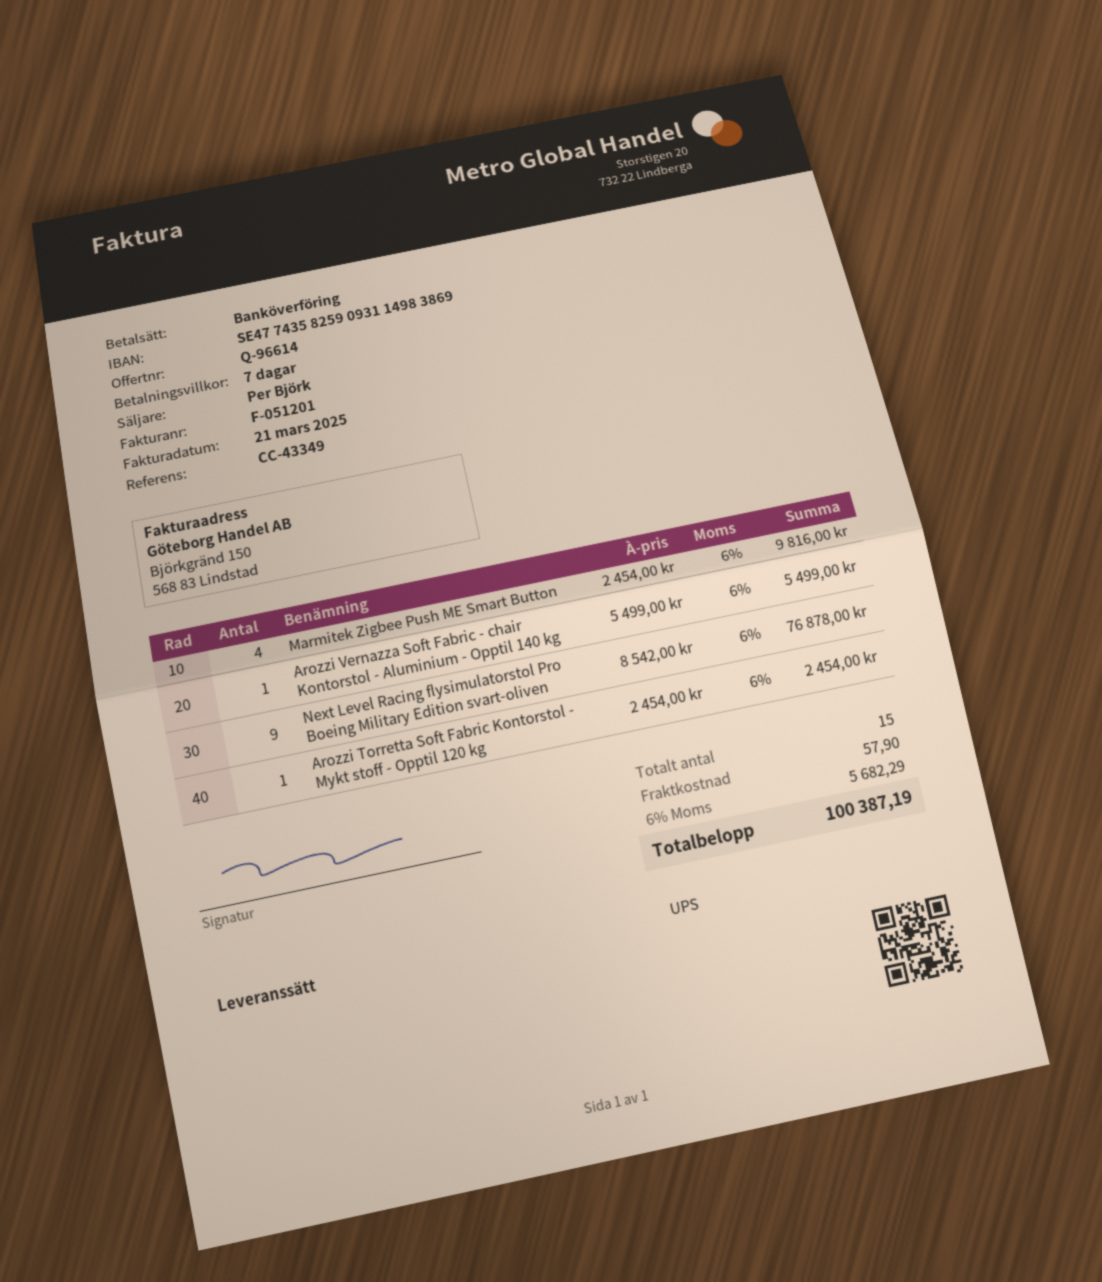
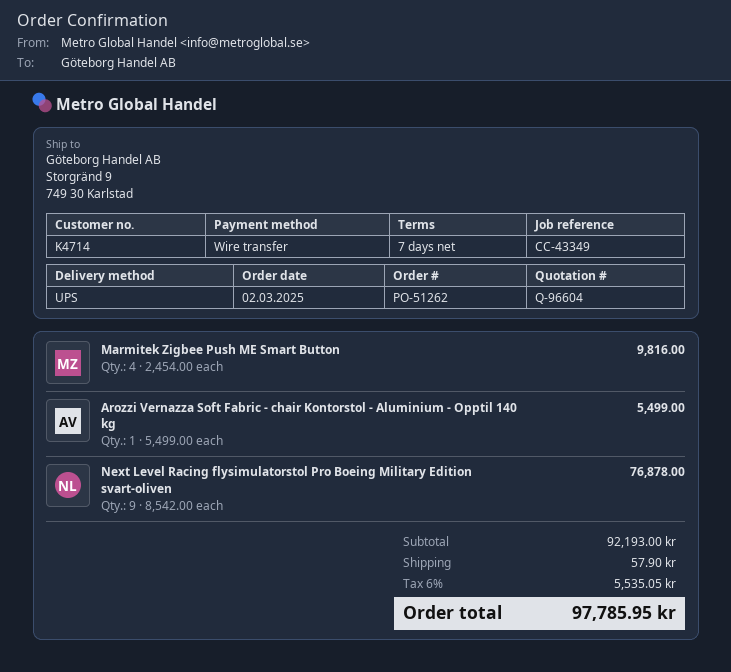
quote number: Q-96614 -> Q-96604
Arozzi Torretta Soft Fabric Kontorstol - Mykt stoff - Opptil 120 kg: 1 x 2454.00 = 2454.00 -> none
tax: 6% = 5682.29 -> 6% = 5535.05
total: 100387.19 -> 97785.95

